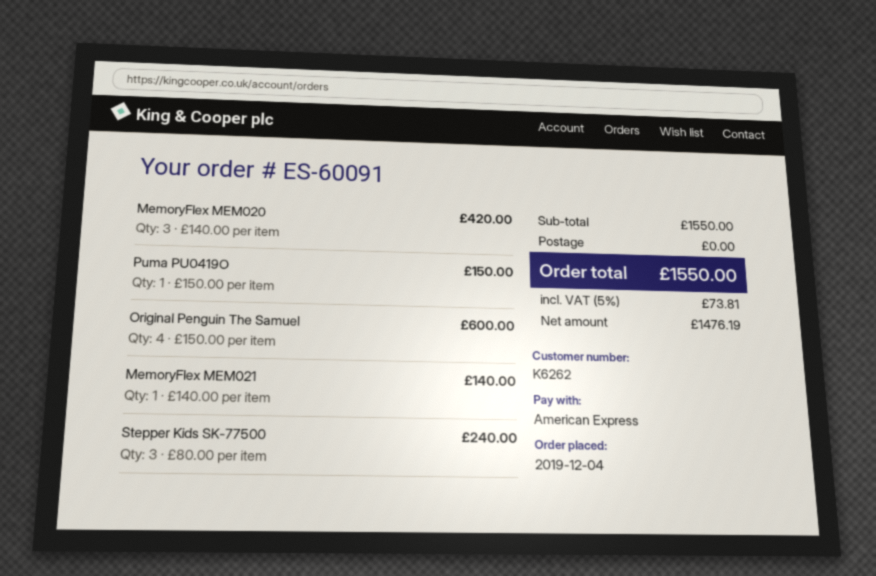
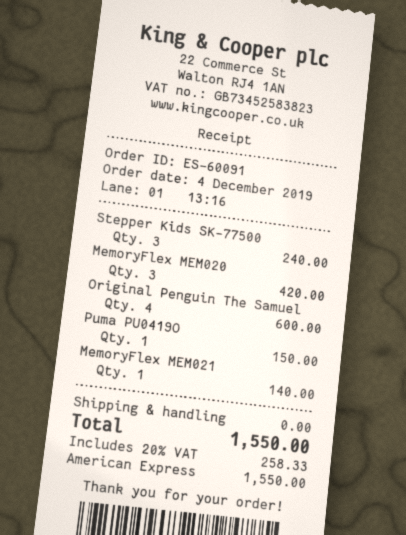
tax: 5% = 73.81 -> 20% = 258.33

